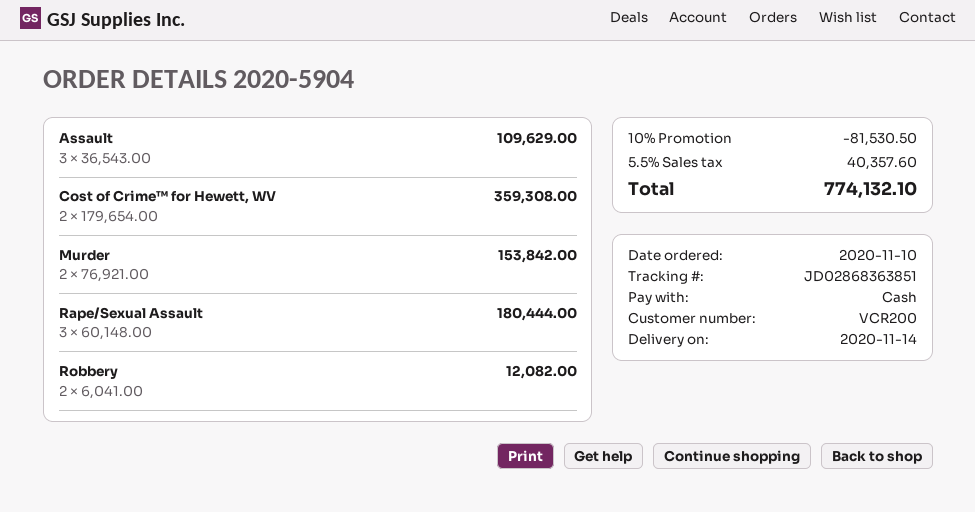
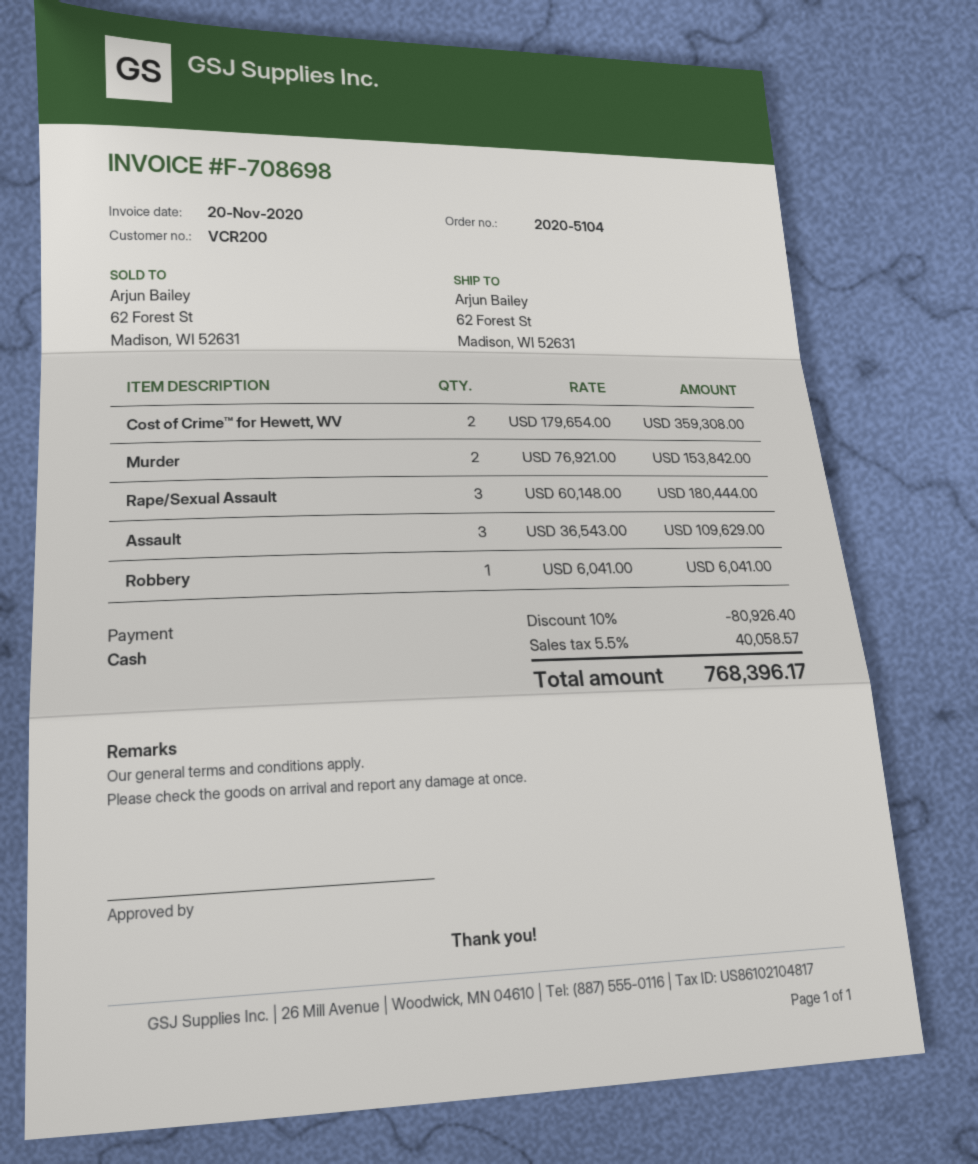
order number: 2020-5904 -> 2020-5104
Robbery: 2 x 6041.00 = 12082.00 -> 1 x 6041.00 = 6041.00
discount: 10% = 81530.50 -> 10% = 80926.40
tax: 5.5% = 40357.60 -> 5.5% = 40058.57
total: 774132.10 -> 768396.17

